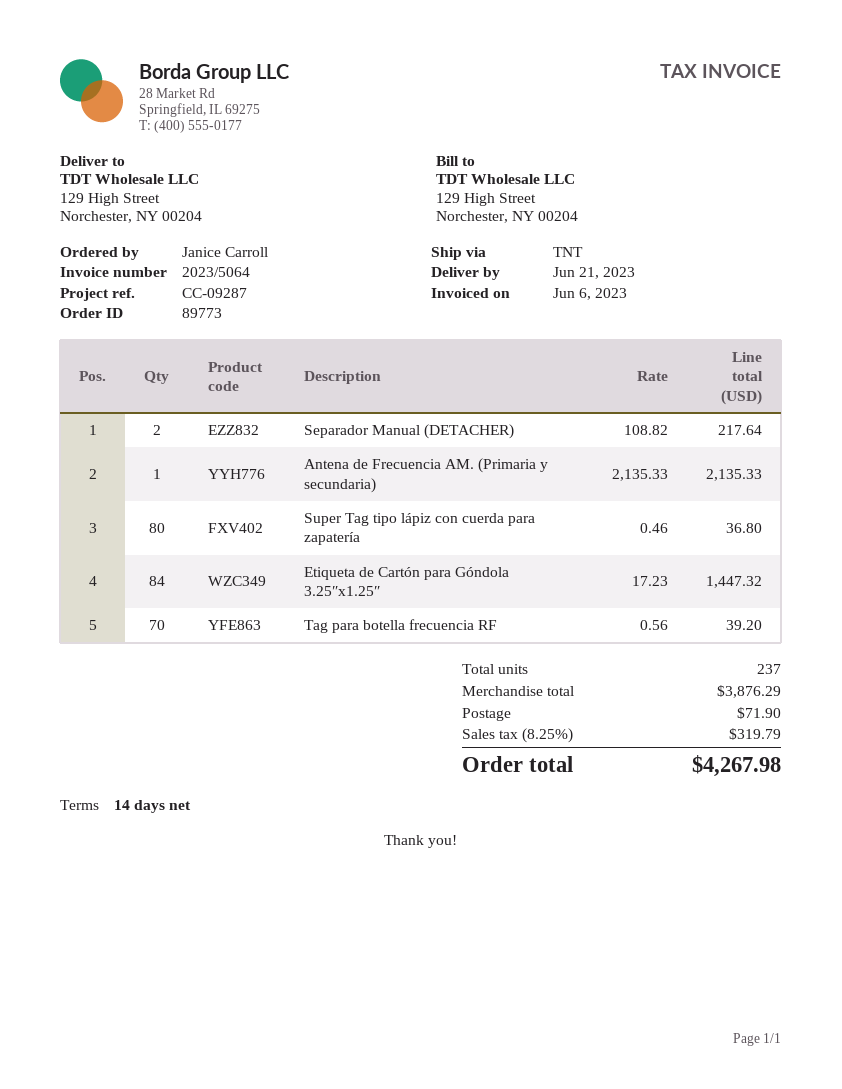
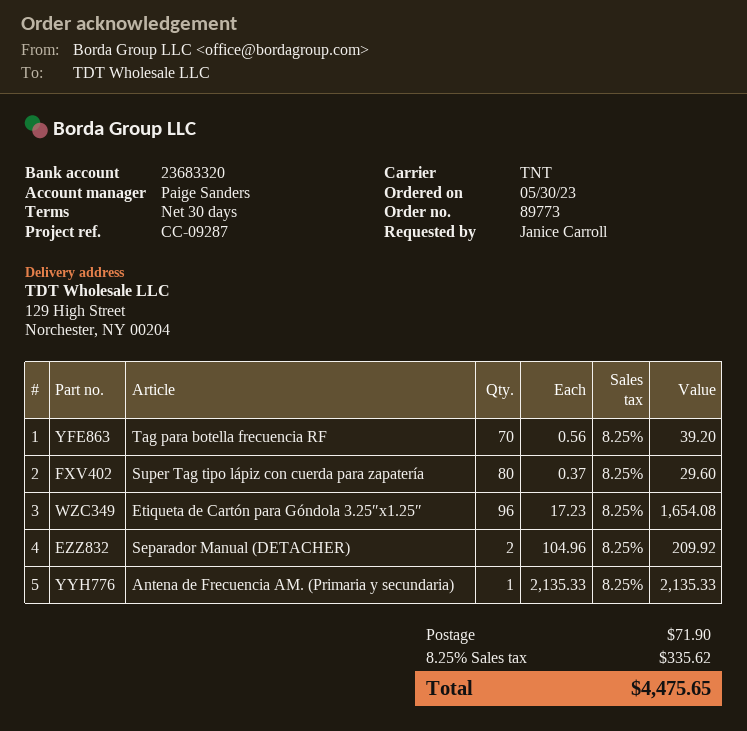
payment terms: 14 days -> 30 days
Separador Manual (DETACHER): 2 x 108.82 = 217.64 -> 2 x 104.96 = 209.92
Super Tag tipo lápiz con cuerda para zapatería: 80 x 0.46 = 36.80 -> 80 x 0.37 = 29.60
Etiqueta de Cartón para Góndola 3.25″x1.25″: 84 x 17.23 = 1447.32 -> 96 x 17.23 = 1654.08
tax: 8.25% = 319.79 -> 8.25% = 335.62
total: 4267.98 -> 4475.65

